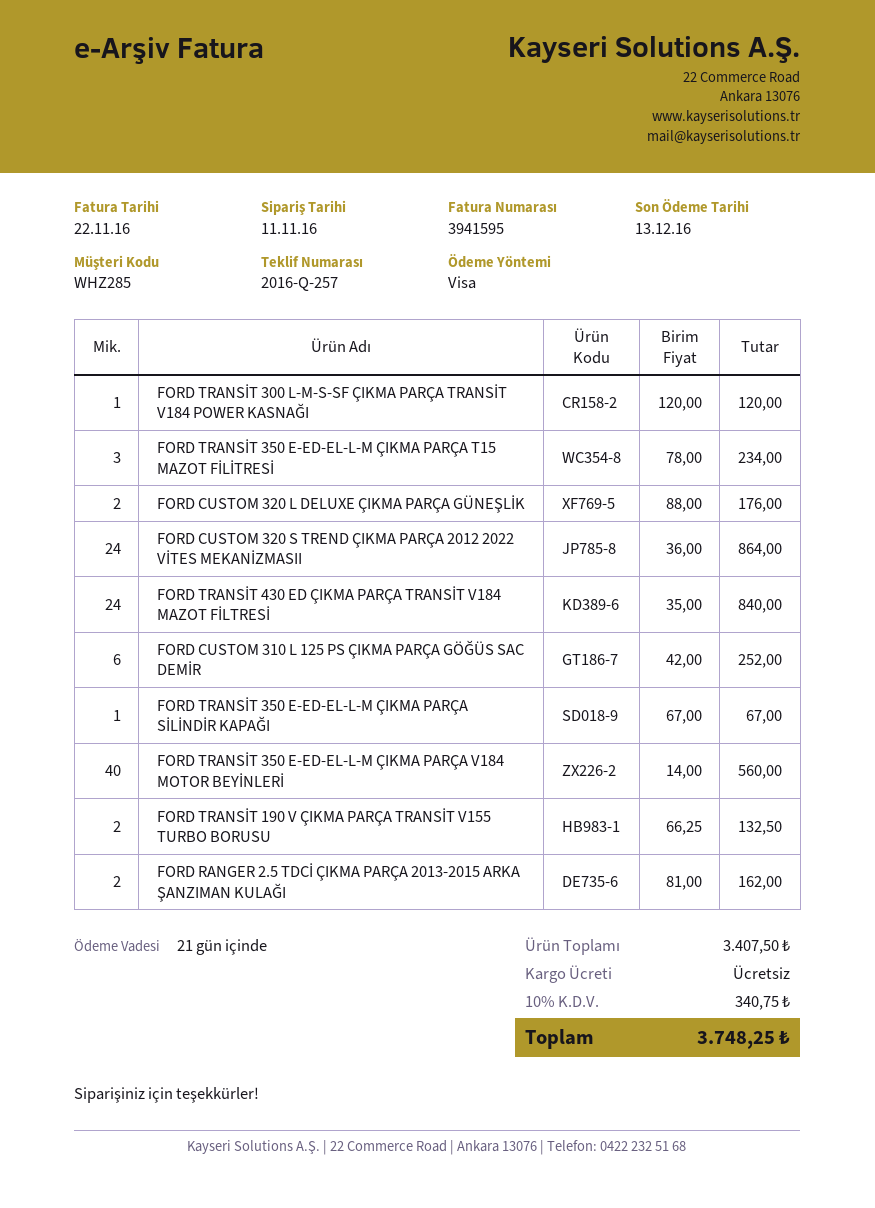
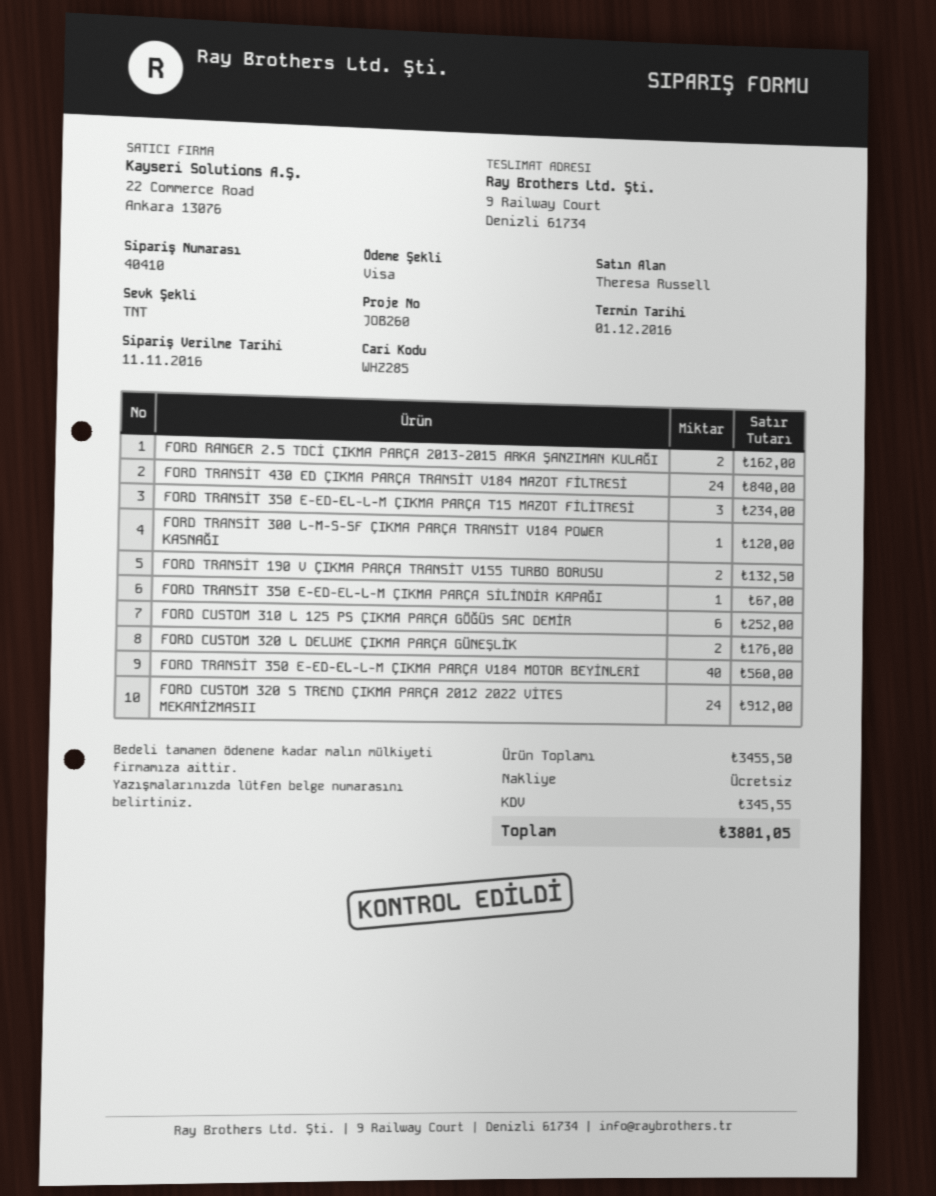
FORD CUSTOM 320 S TREND ÇIKMA PARÇA 2012 2022 VİTES MEKANİZMASII: 24 for 864.00 -> 24 for 912.00
subtotal: 3407.50 -> 3455.50
tax: 340.75 -> 345.55
total: 3748.25 -> 3801.05

